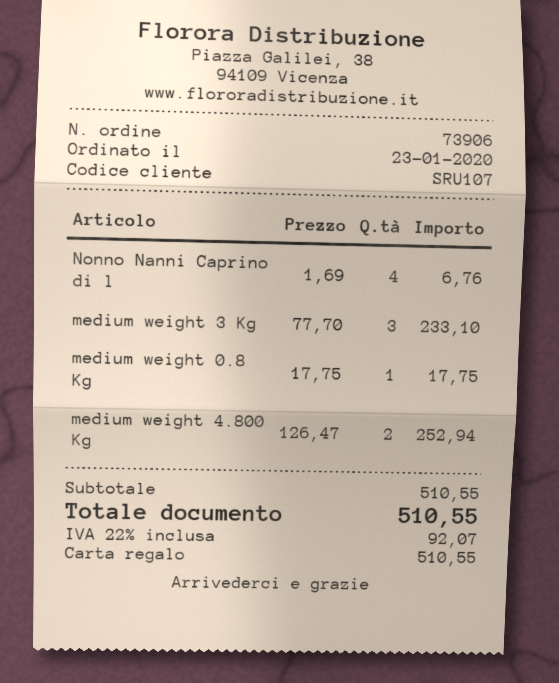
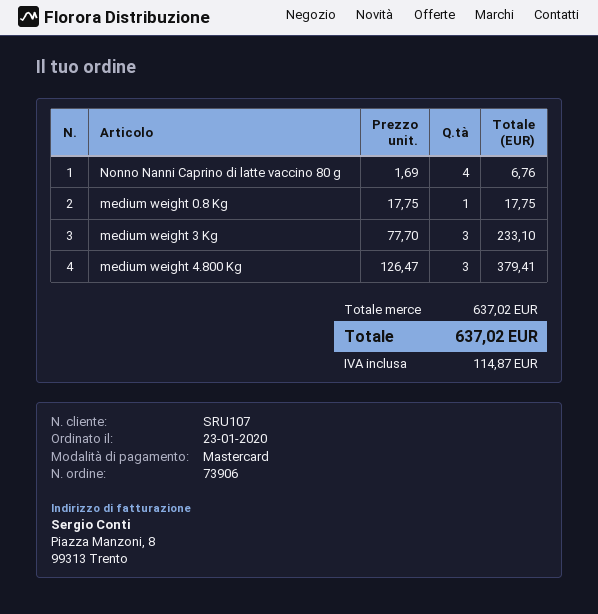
payment method: gift card -> Mastercard
medium weight 4.800 Kg: 2 x 126.47 = 252.94 -> 3 x 126.47 = 379.41
subtotal: 510.55 -> 637.02
tax: 92.07 -> 114.87
total: 510.55 -> 637.02

